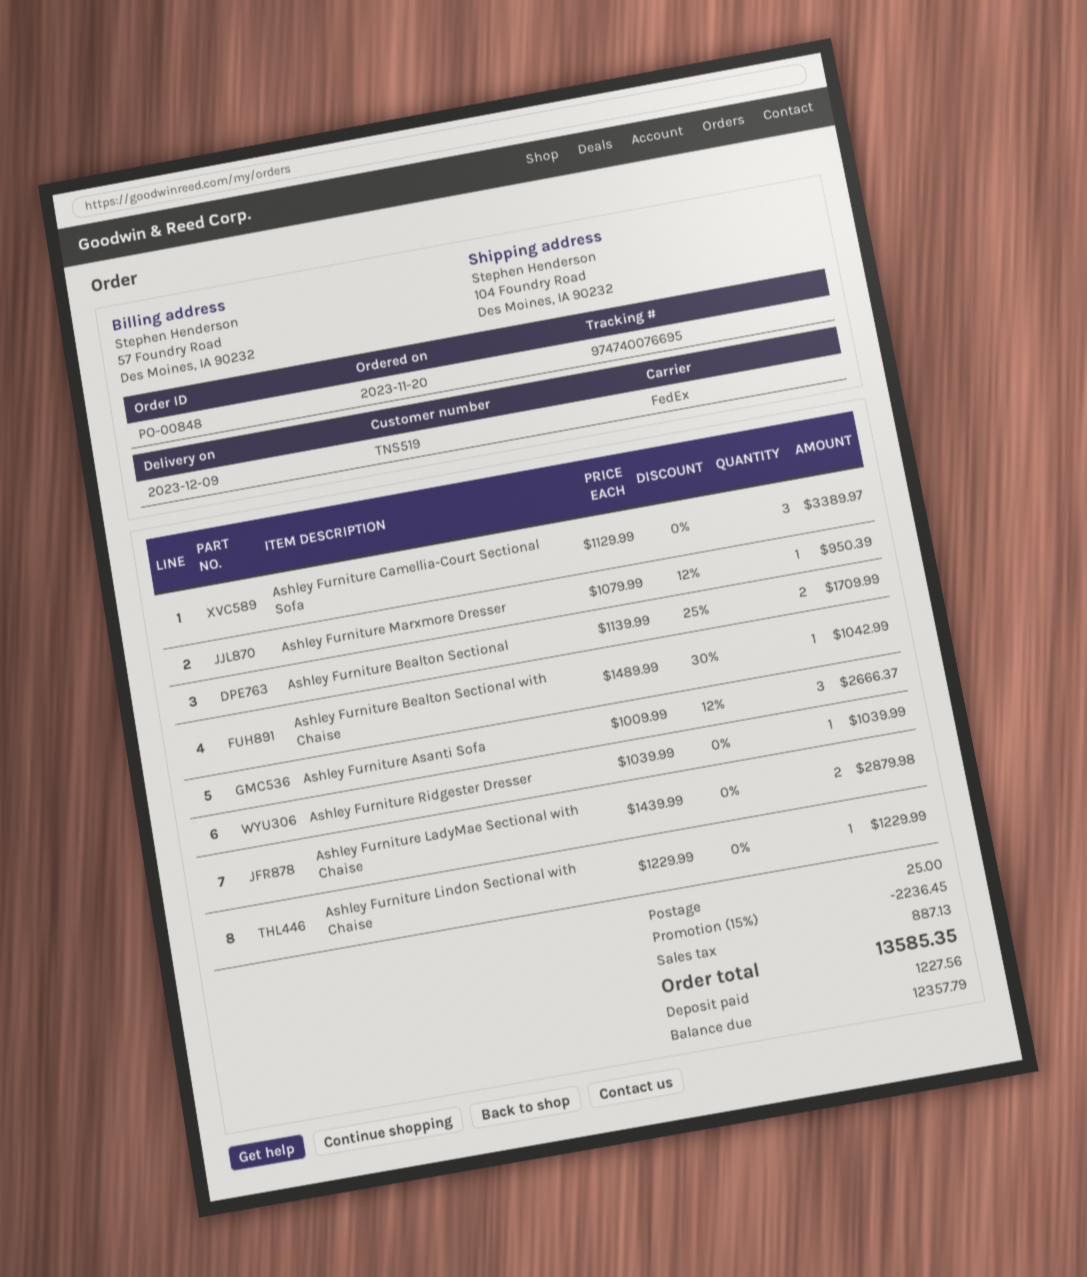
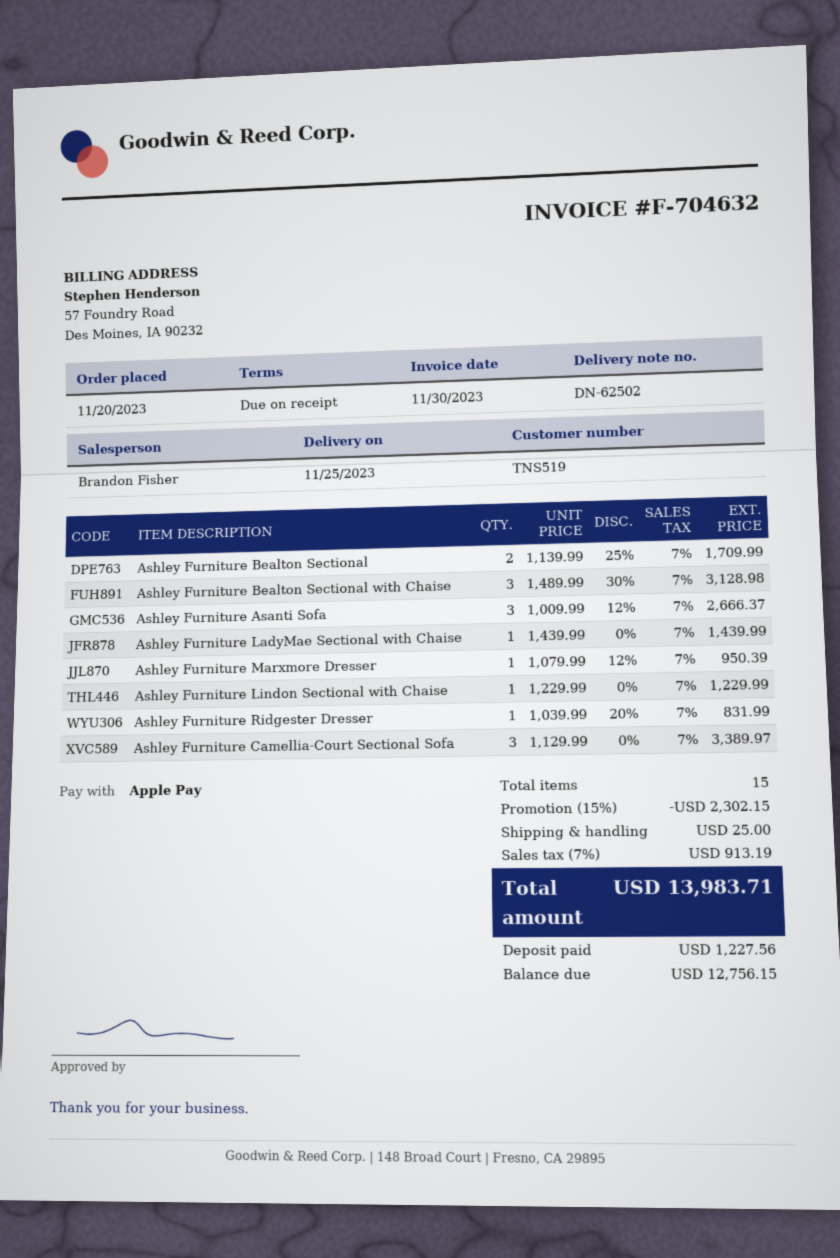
delivery date: 2023-12-09 -> 2023-11-25
Ashley Furniture Bealton Sectional with Chaise: 1 x 1489.99 - 30% = 1042.99 -> 3 x 1489.99 - 30% = 3128.98
Ashley Furniture Ridgester Dresser: 1 x 1039.99 = 1039.99 -> 1 x 1039.99 - 20% = 831.99
Ashley Furniture LadyMae Sectional with Chaise: 2 x 1439.99 = 2879.98 -> 1 x 1439.99 = 1439.99
discount: 15% = 2236.45 -> 15% = 2302.15
tax: 887.13 -> 913.19
total: 13585.35 -> 13983.71
balance: 12357.79 -> 12756.15

